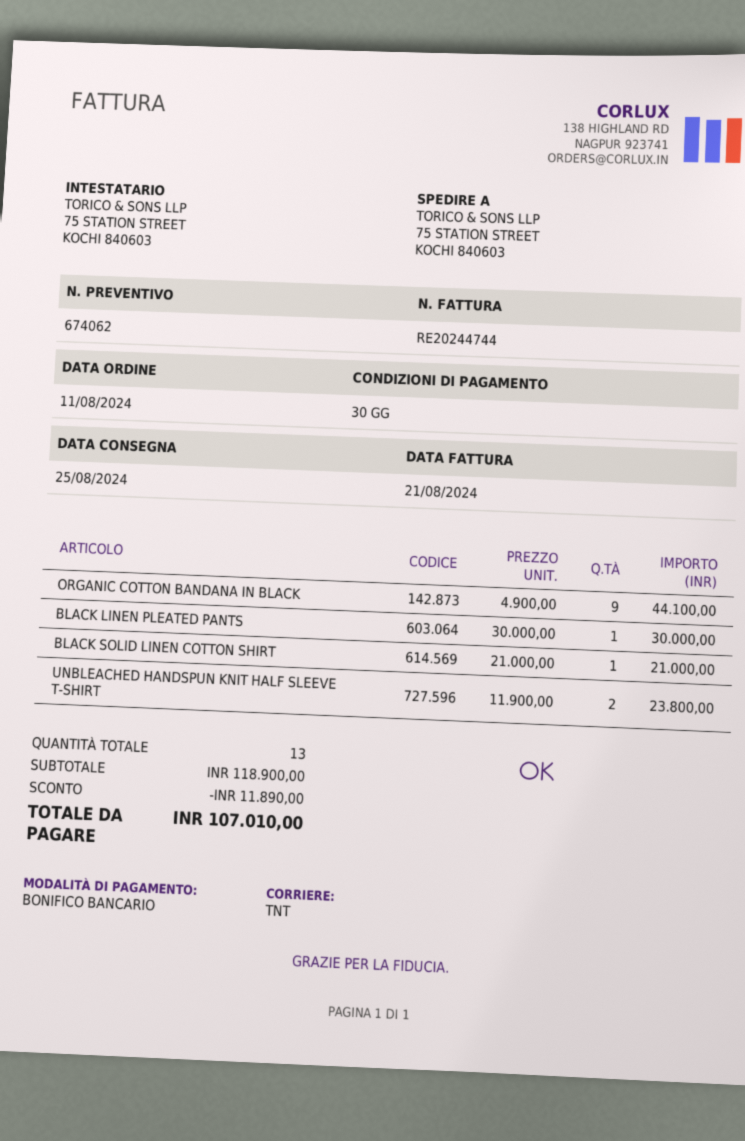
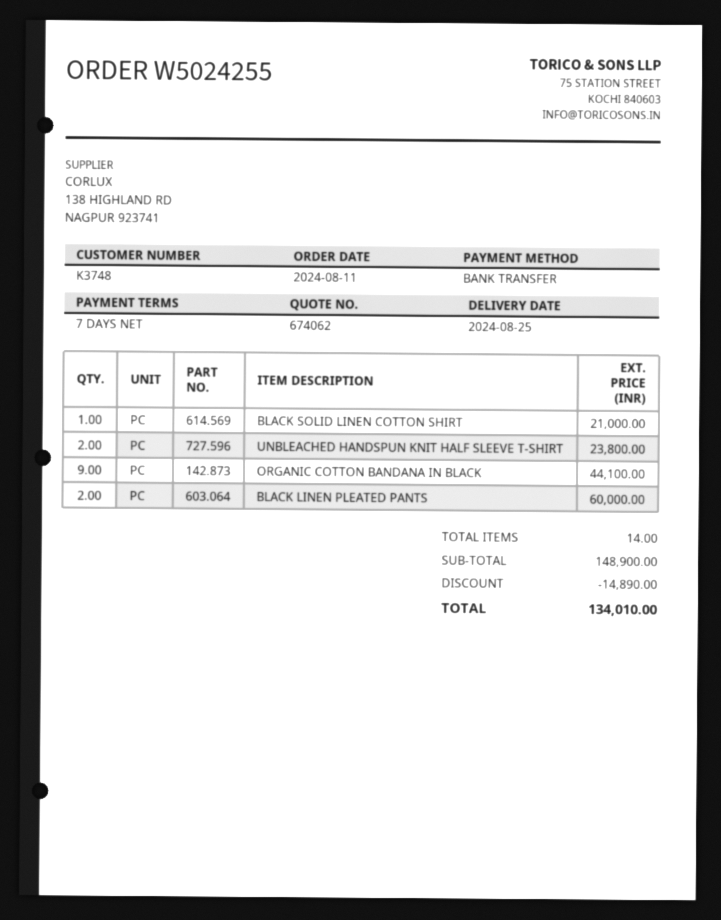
payment terms: 30 days -> 7 days
BLACK LINEN PLEATED PANTS: 1 for 30000.00 -> 2 for 60000.00
total quantity: 13 -> 14
subtotal: 118900.00 -> 148900.00
discount: 11890.00 -> 14890.00
total: 107010.00 -> 134010.00

